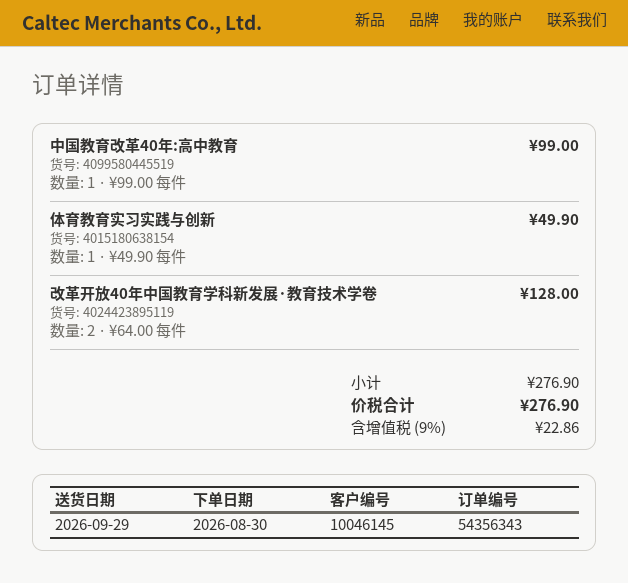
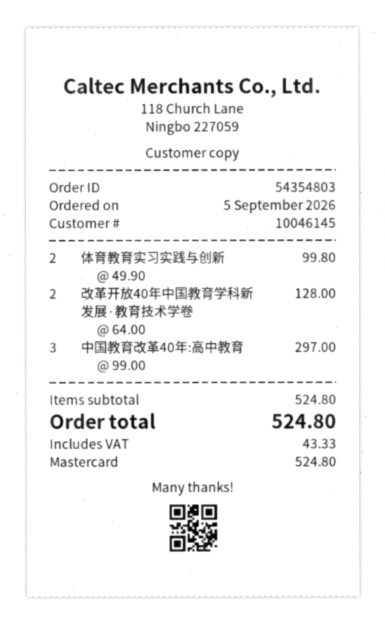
order number: 54356343 -> 54354803
order date: 2026-08-30 -> 2026-09-05
中国教育改革40年:高中教育: 1 x 99.00 = 99.00 -> 3 x 99.00 = 297.00
体育教育实习实践与创新: 1 x 49.90 = 49.90 -> 2 x 49.90 = 99.80
subtotal: 276.90 -> 524.80
tax: 22.86 -> 43.33
total: 276.90 -> 524.80

